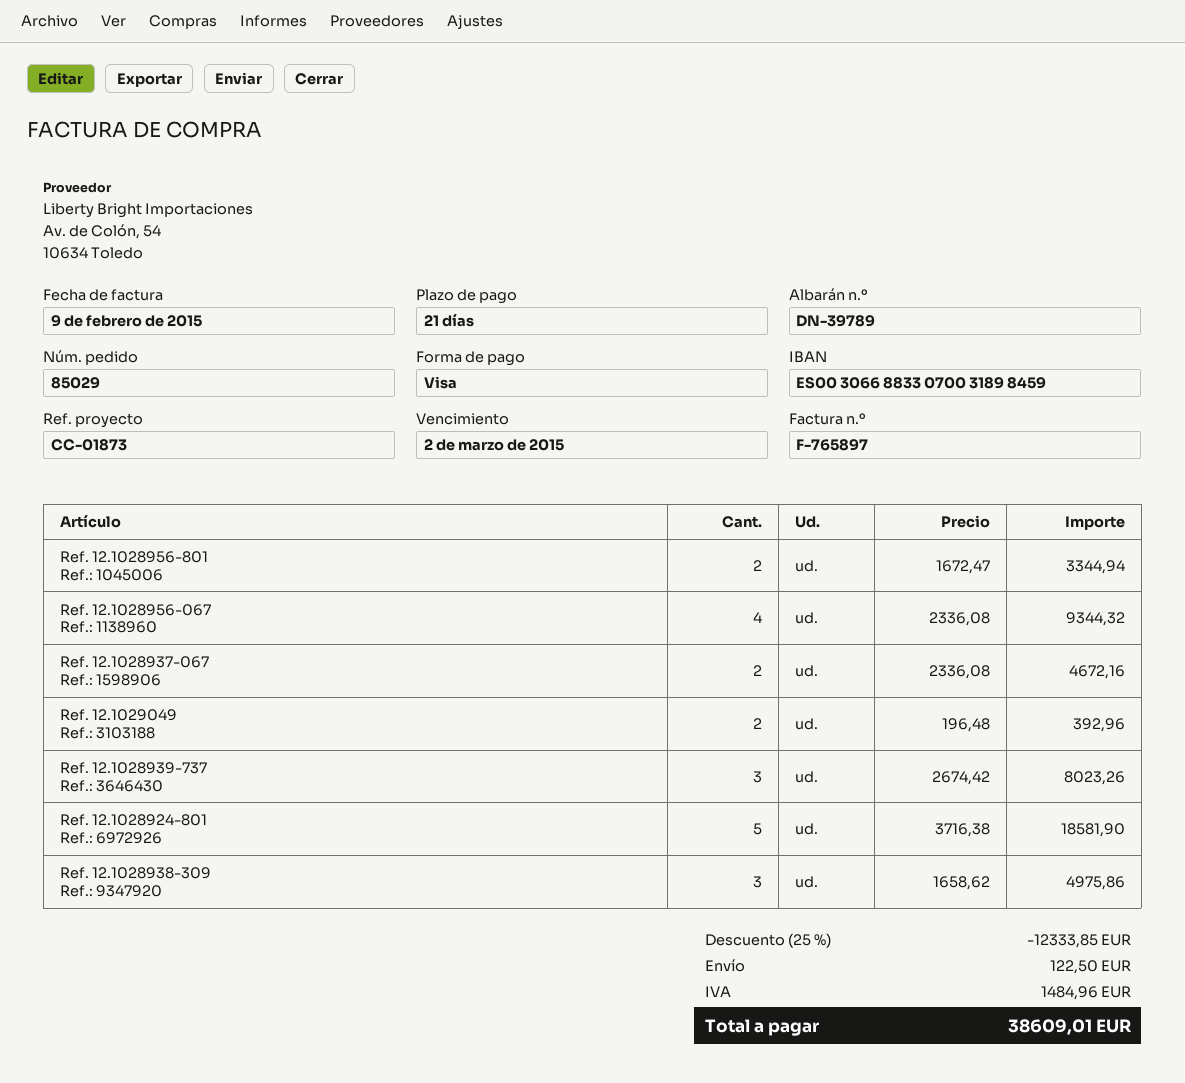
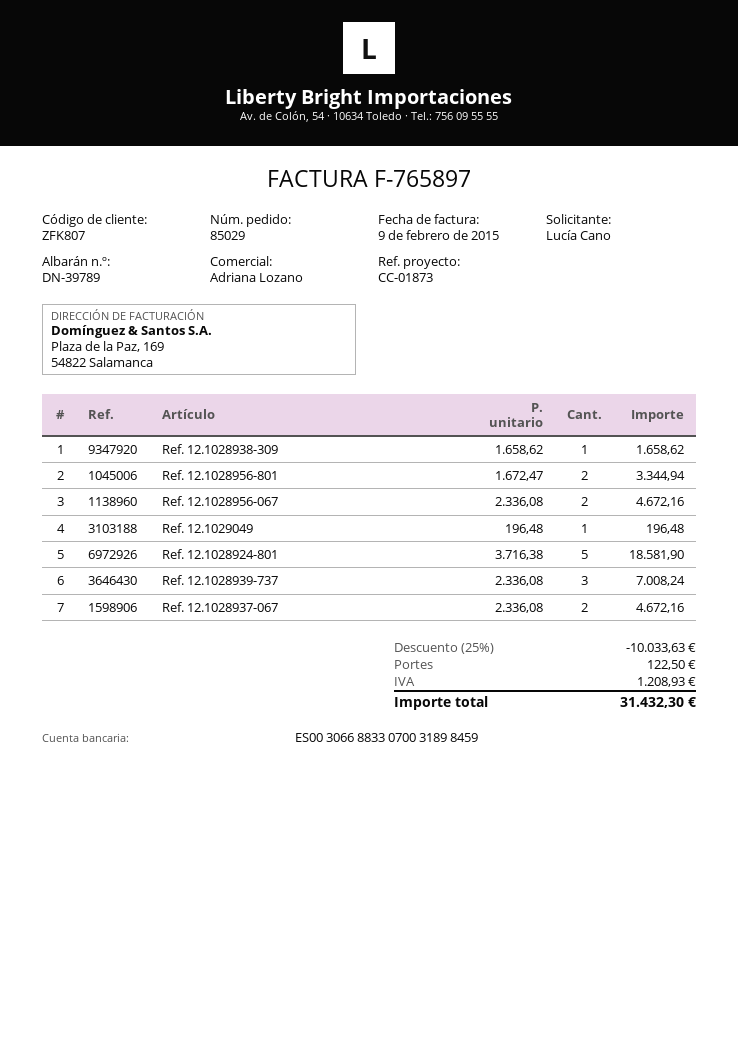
Ref. 12.1028956-067: 4 x 2336.08 = 9344.32 -> 2 x 2336.08 = 4672.16
Ref. 12.1029049: 2 x 196.48 = 392.96 -> 1 x 196.48 = 196.48
Ref. 12.1028939-737: 3 x 2674.42 = 8023.26 -> 3 x 2336.08 = 7008.24
Ref. 12.1028938-309: 3 x 1658.62 = 4975.86 -> 1 x 1658.62 = 1658.62
discount: 25% = 12333.85 -> 25% = 10033.63
tax: 1484.96 -> 1208.93
total: 38609.01 -> 31432.30

